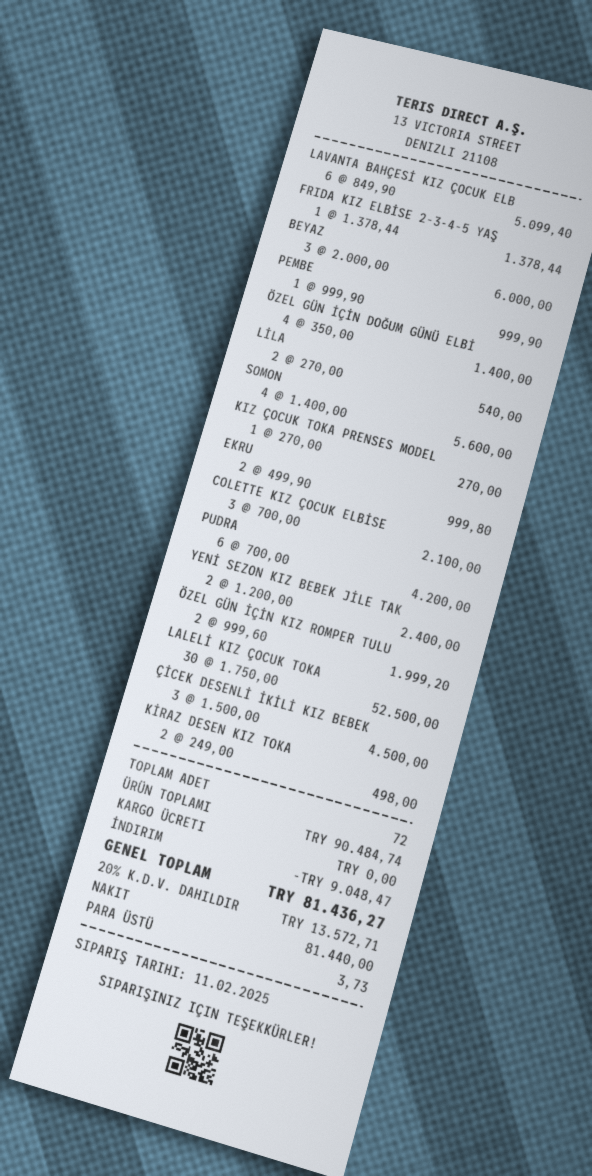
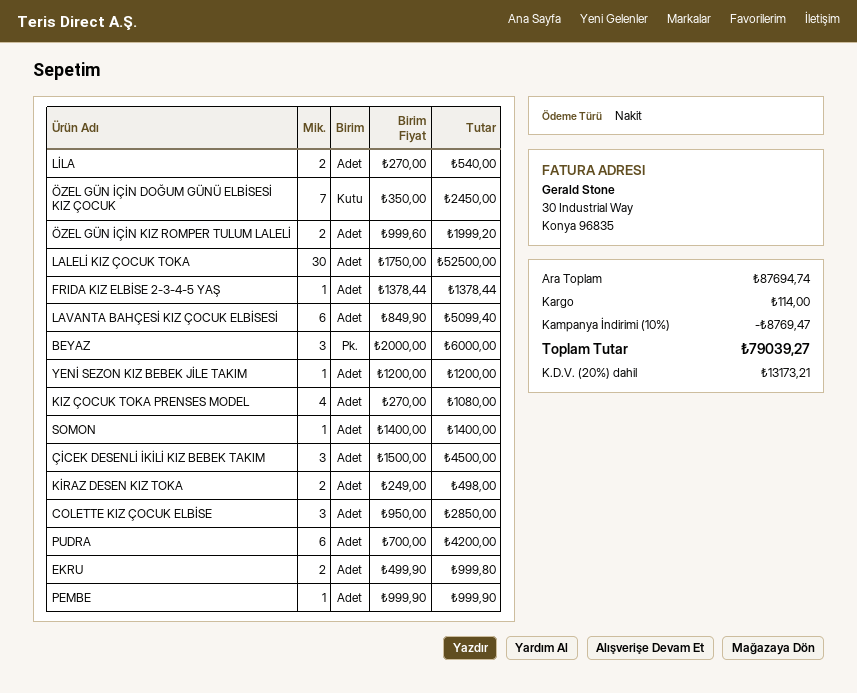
ÖZEL GÜN İÇİN DOĞUM GÜNÜ ELBİ: 4 x 350.00 = 1400.00 -> 7 x 350.00 = 2450.00
SOMON: 4 x 1400.00 = 5600.00 -> 1 x 1400.00 = 1400.00
KIZ ÇOCUK TOKA PRENSES MODEL: 1 x 270.00 = 270.00 -> 4 x 270.00 = 1080.00
COLETTE KIZ ÇOCUK ELBİSE: 3 x 700.00 = 2100.00 -> 3 x 950.00 = 2850.00
YENİ SEZON KIZ BEBEK JİLE TAK: 2 x 1200.00 = 2400.00 -> 1 x 1200.00 = 1200.00
subtotal: 90484.74 -> 87694.74
discount: 9048.47 -> 8769.47
shipping: 0.00 -> 114.00
tax: 20% = 13572.71 -> 20% = 13173.21
total: 81436.27 -> 79039.27

